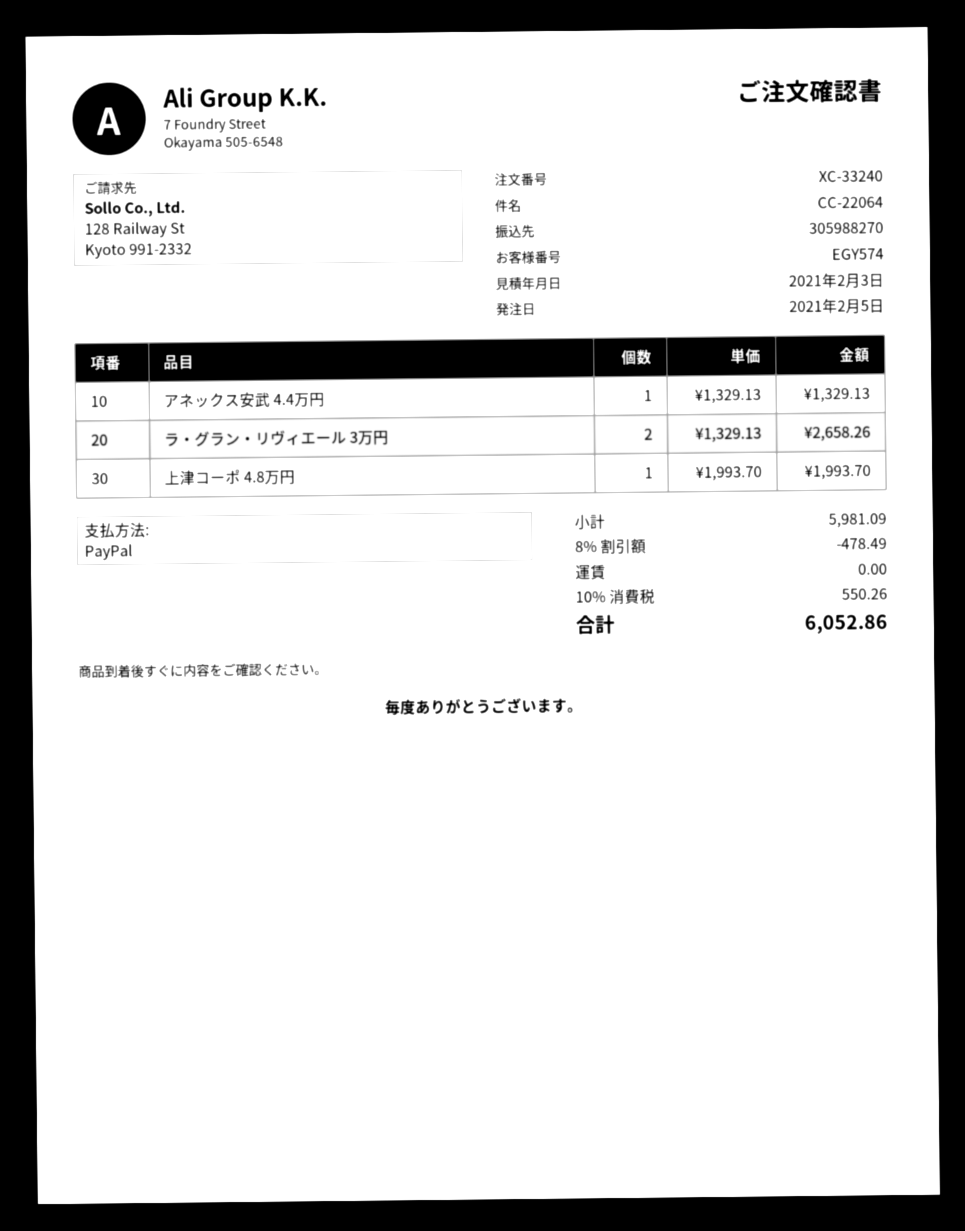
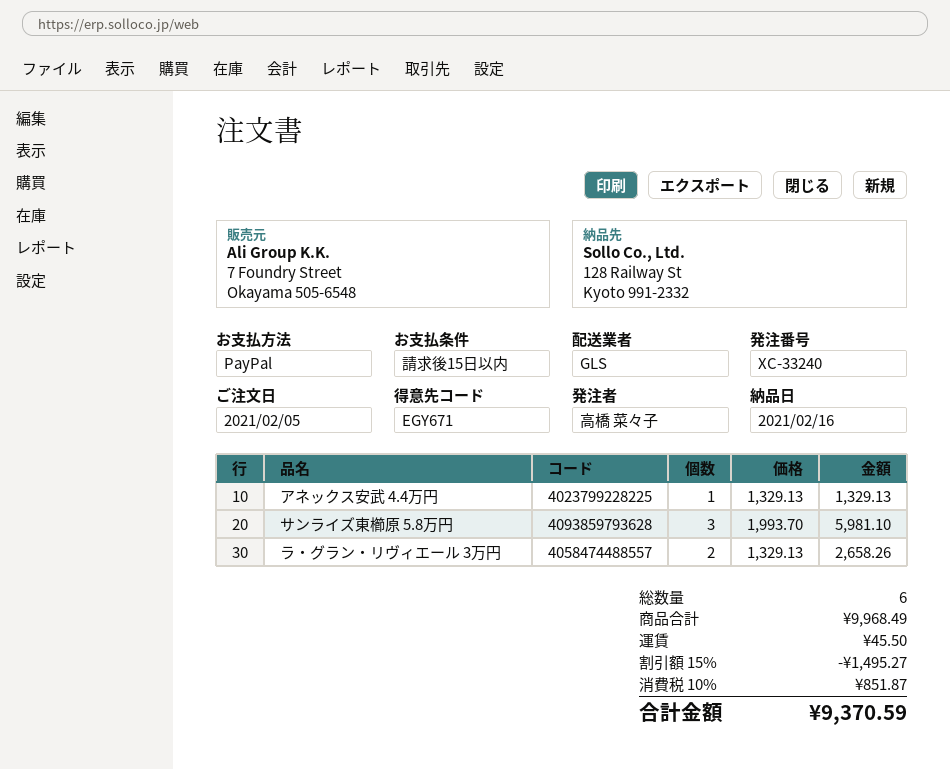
customer number: EGY574 -> EGY671
上津コーポ 4.8万円: 1 x 1993.70 = 1993.70 -> none
サンライズ東櫛原 5.8万円: none -> 3 x 1993.70 = 5981.10
subtotal: 5981.09 -> 9968.49
discount: 8% = 478.49 -> 15% = 1495.27
shipping: 0.00 -> 45.50
tax: 10% = 550.26 -> 10% = 851.87
total: 6052.86 -> 9370.59

